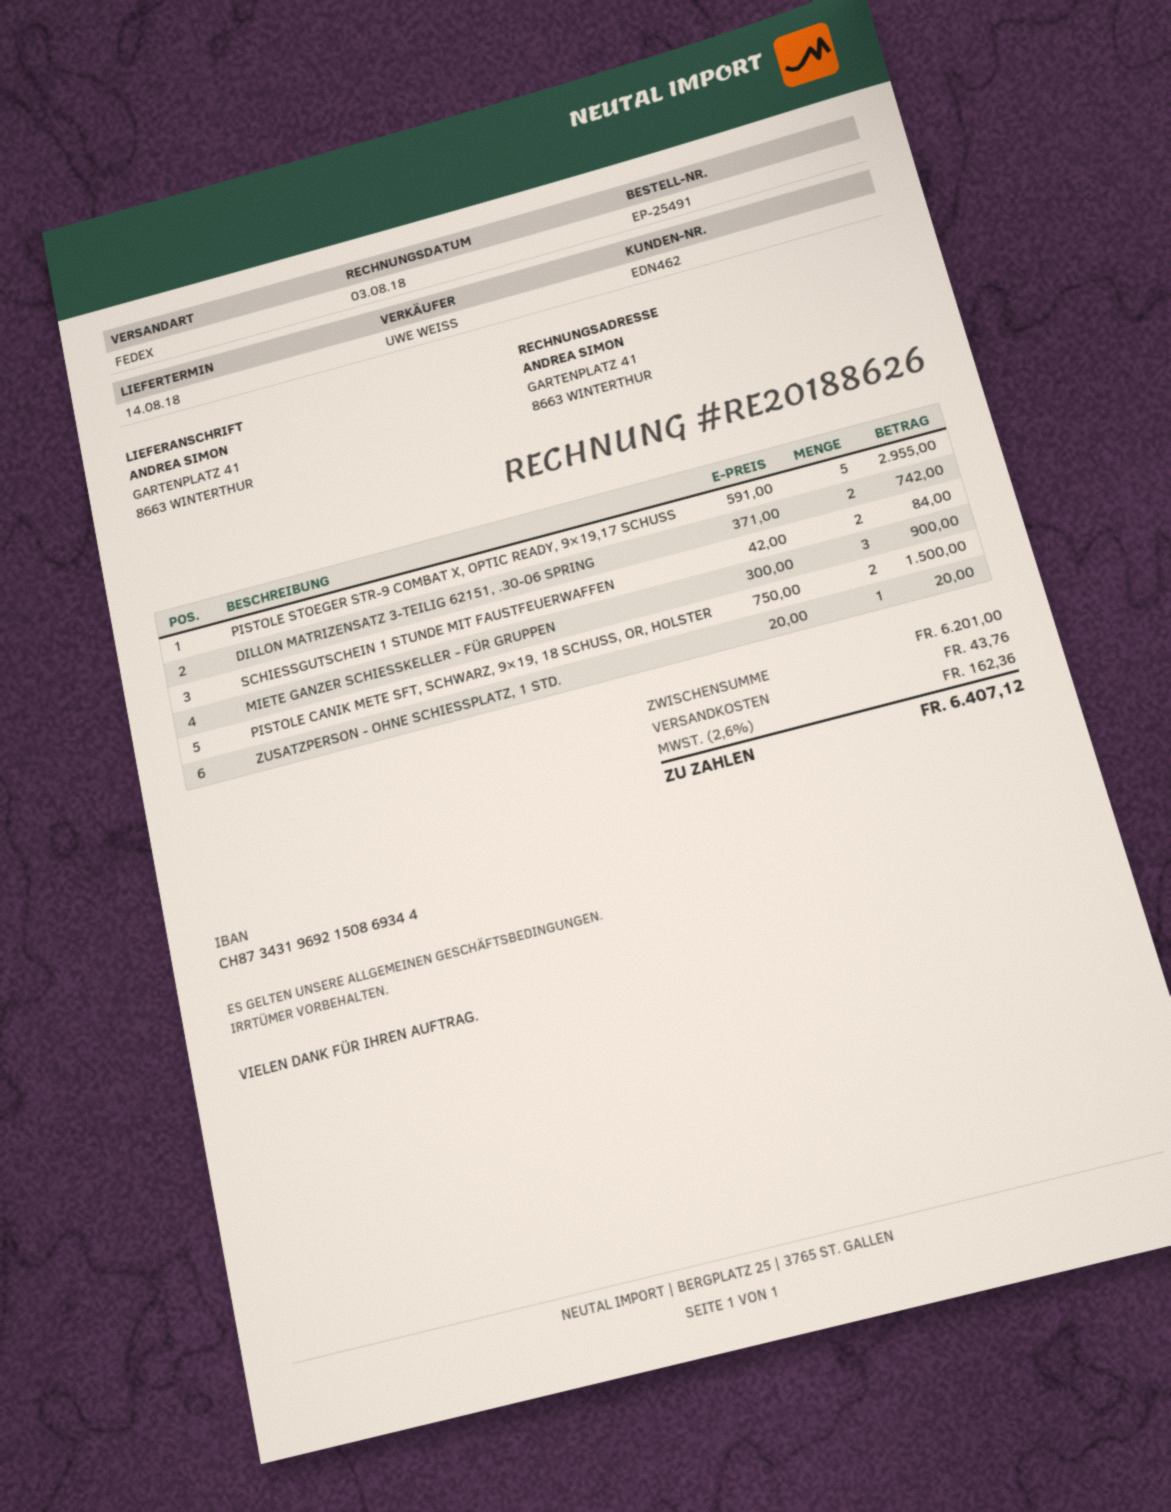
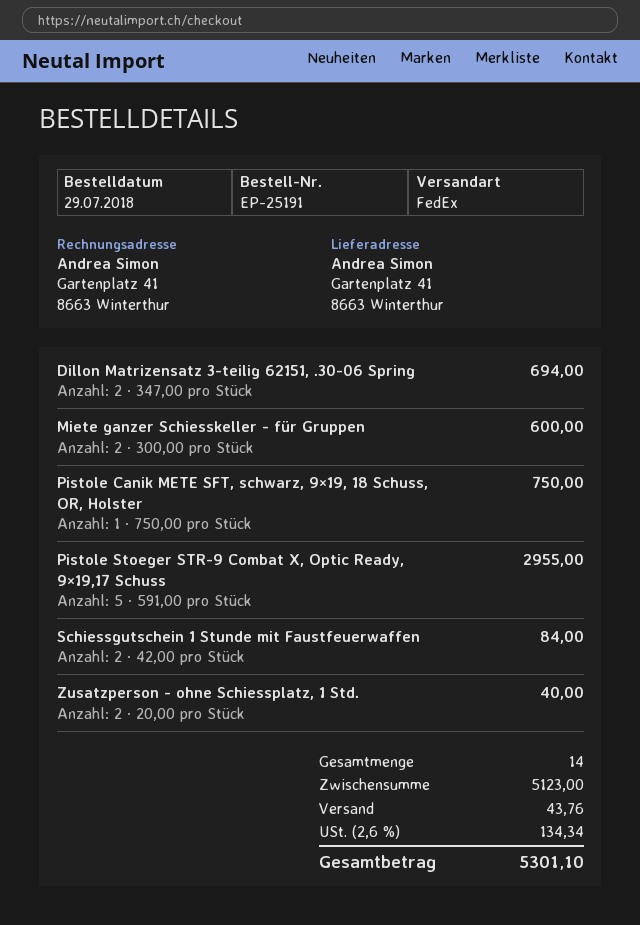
order number: EP-25491 -> EP-25191
DILLON MATRIZENSATZ 3-TEILIG 62151, .30-06 SPRING: 2 x 371.00 = 742.00 -> 2 x 347.00 = 694.00
MIETE GANZER SCHIESSKELLER - FÜR GRUPPEN: 3 x 300.00 = 900.00 -> 2 x 300.00 = 600.00
PISTOLE CANIK METE SFT, SCHWARZ, 9×19, 18 SCHUSS, OR, HOLSTER: 2 x 750.00 = 1500.00 -> 1 x 750.00 = 750.00
ZUSATZPERSON - OHNE SCHIESSPLATZ, 1 STD.: 1 x 20.00 = 20.00 -> 2 x 20.00 = 40.00
subtotal: 6201.00 -> 5123.00
tax: 2.6% = 162.36 -> 2.6% = 134.34
total: 6407.12 -> 5301.10

